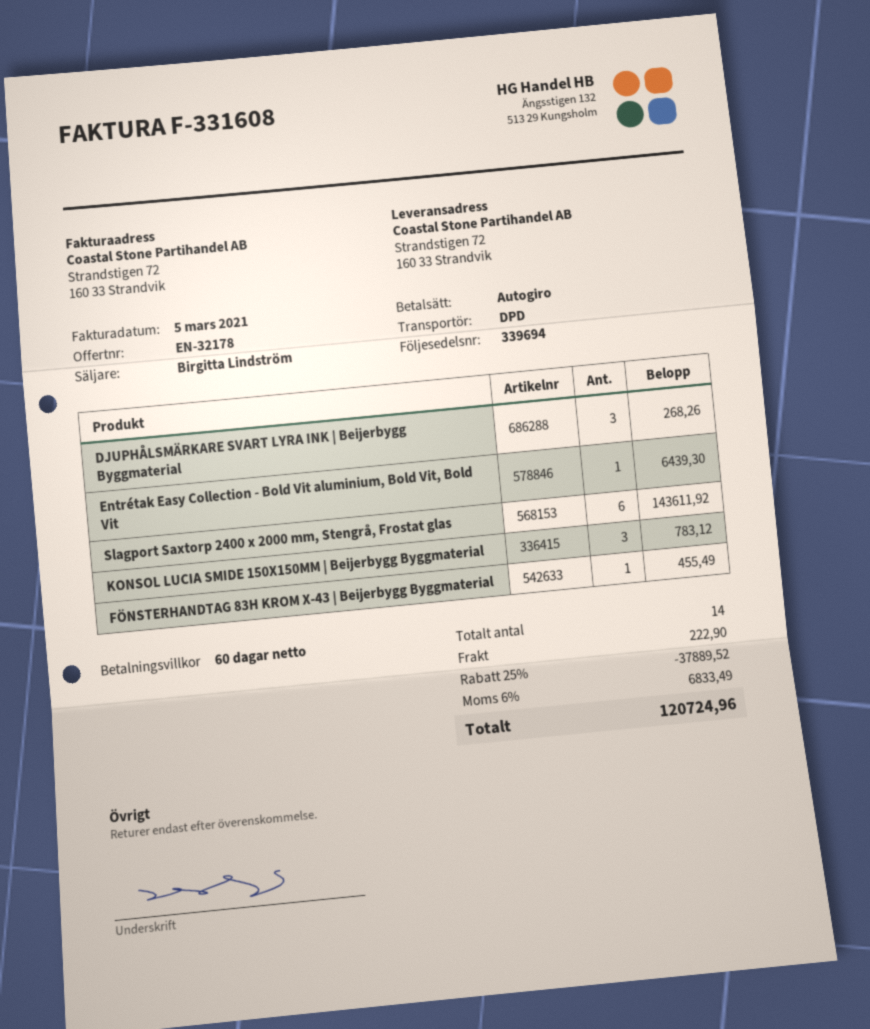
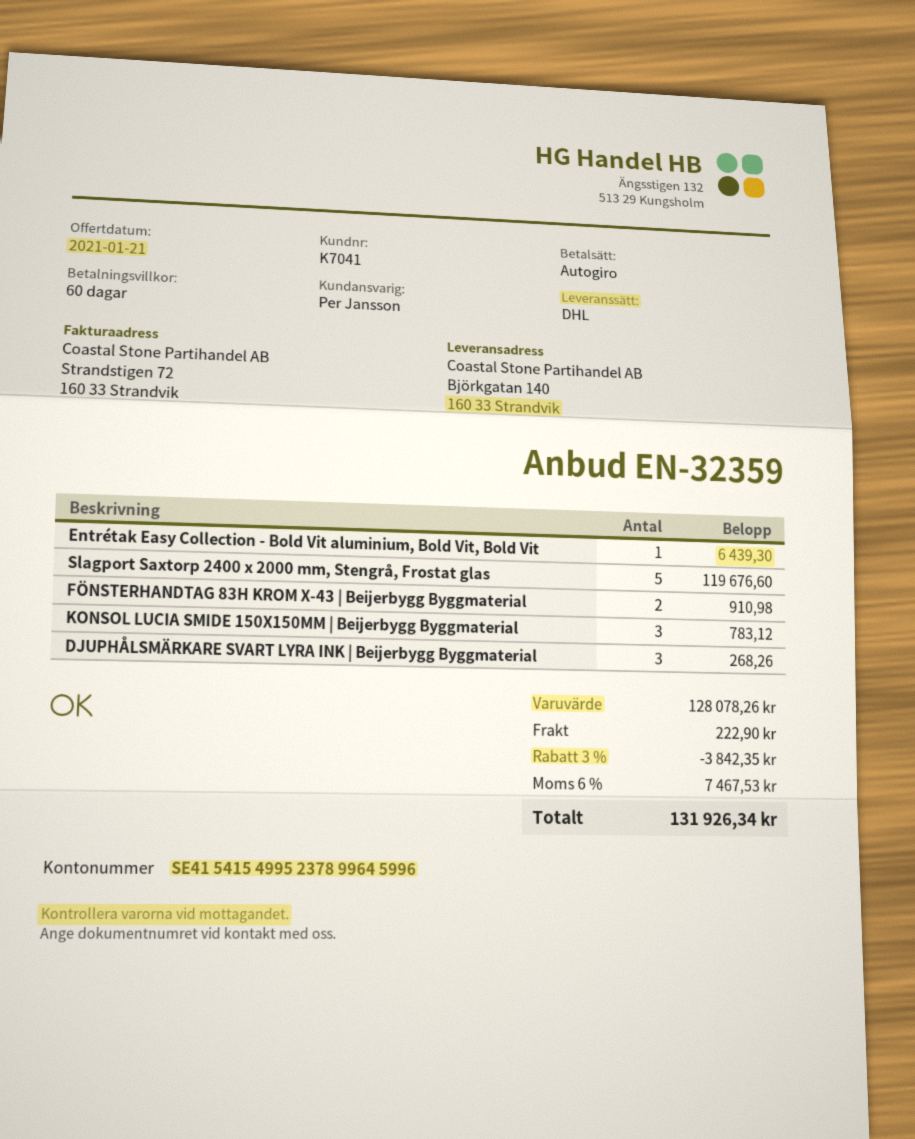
quote number: EN-32178 -> EN-32359
sales rep: Birgitta Lindström -> Per Jansson
shipping method: DPD -> DHL
ship to: Strandstigen 72, 160 33 Strandvik -> Björkgatan 140, 160 33 Strandvik
Slagport Saxtorp 2400 x 2000 mm, Stengrå, Frostat glas: 6 for 143611.92 -> 5 for 119676.60
FÖNSTERHANDTAG 83H KROM X-43 | Beijerbygg Byggmaterial: 1 for 455.49 -> 2 for 910.98
discount: 25% = 37889.52 -> 3% = 3842.35
tax: 6% = 6833.49 -> 6% = 7467.53
total: 120724.96 -> 131926.34

